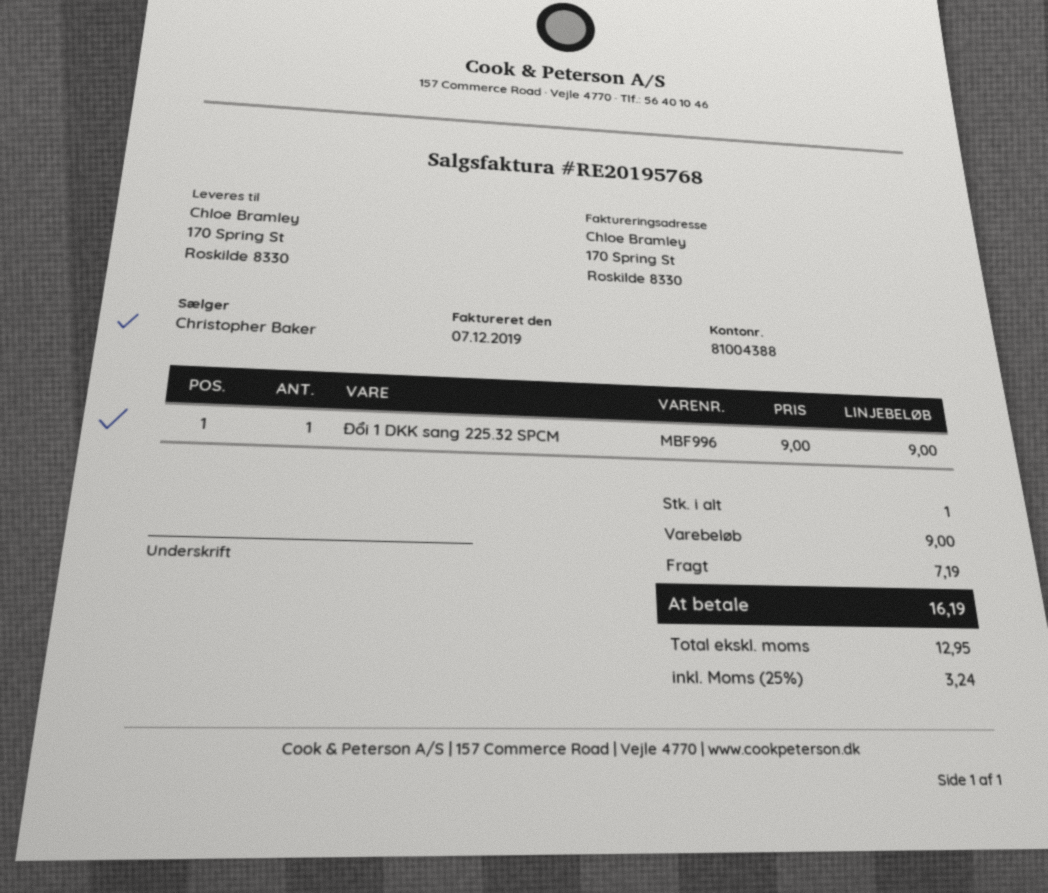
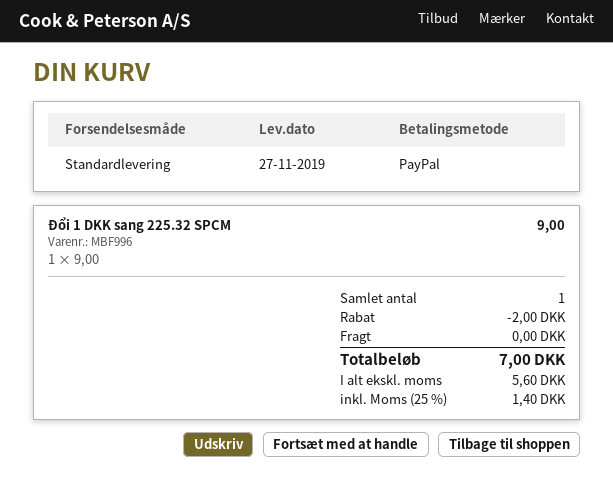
discount: none -> 2.00
shipping: 7.19 -> 0.00
net: 12.95 -> 5.60
tax: 25% = 3.24 -> 25% = 1.40
total: 16.19 -> 7.00

